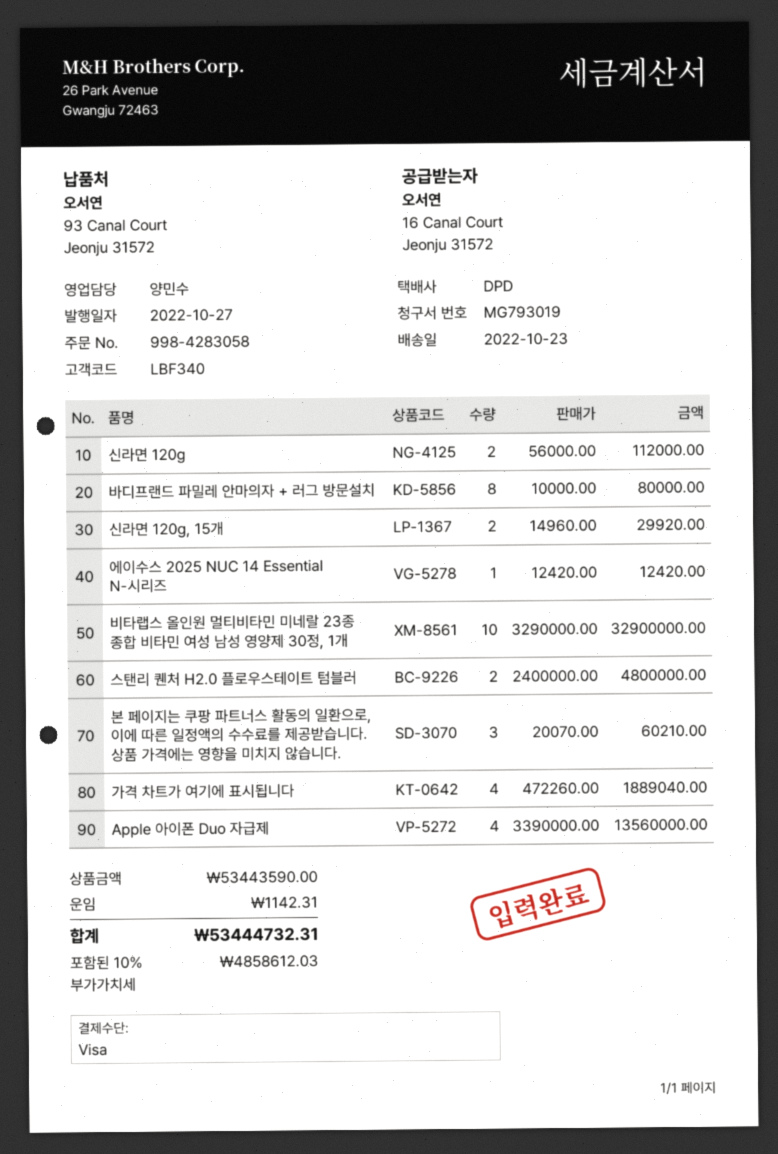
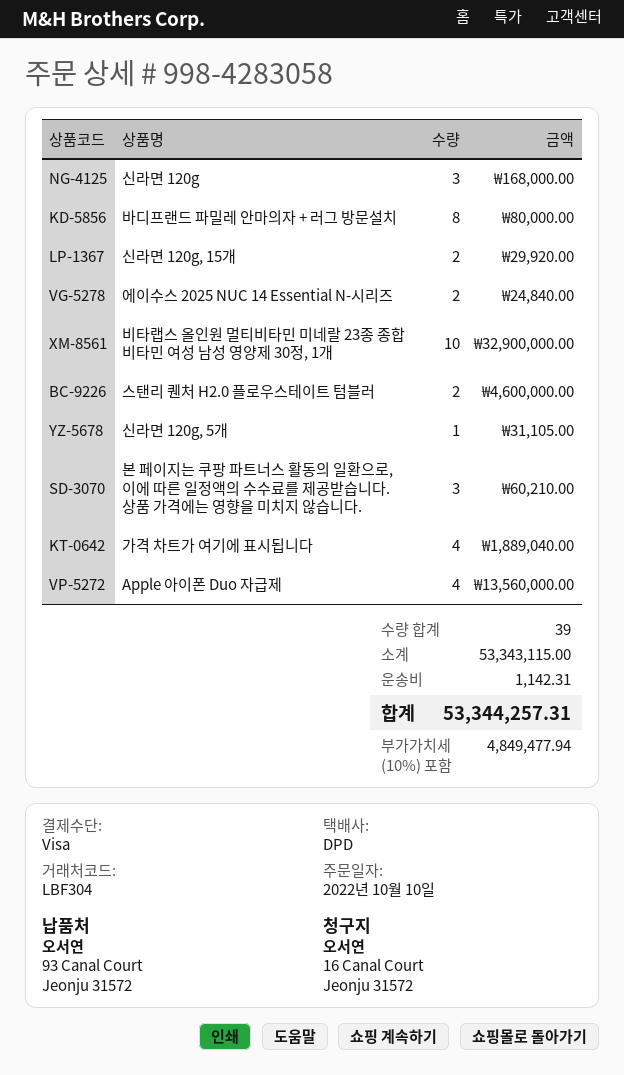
customer number: LBF340 -> LBF304
신라면 120g: 2 for 112000.00 -> 3 for 168000.00
에이수스 2025 NUC 14 Essential N-시리즈: 1 for 12420.00 -> 2 for 24840.00
스탠리 퀜처 H2.0 플로우스테이트 텀블러: 2 for 4800000.00 -> 2 for 4600000.00
신라면 120g, 5개: none -> 1 for 31105.00
subtotal: 53443590.00 -> 53343115.00
tax: 10% = 4858612.03 -> 10% = 4849477.94
total: 53444732.31 -> 53344257.31

